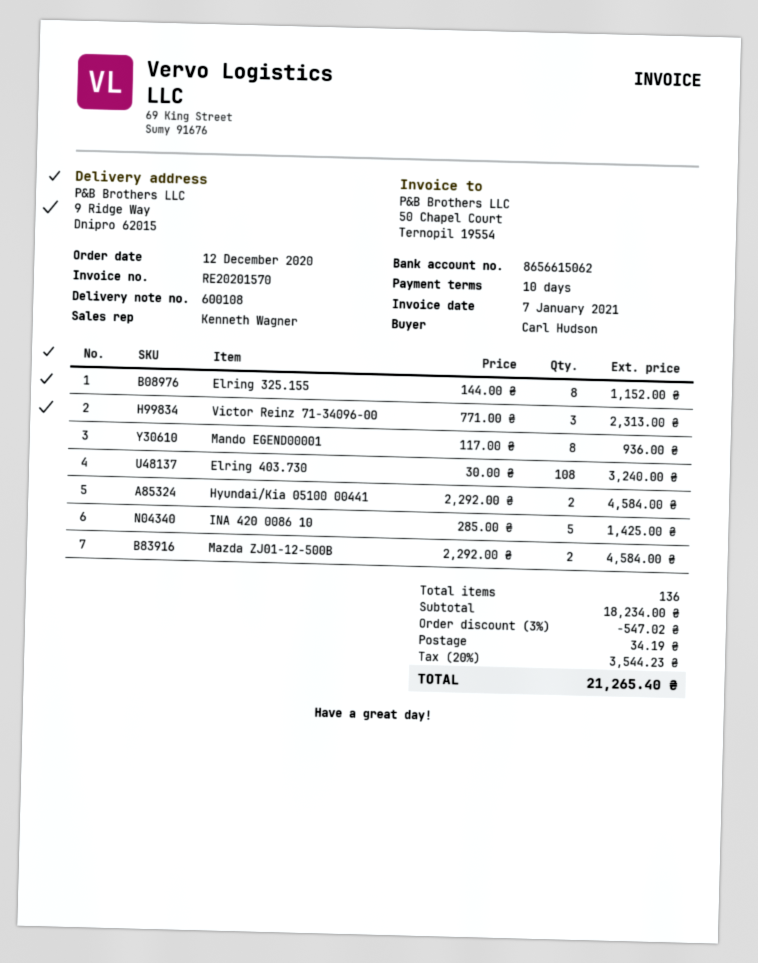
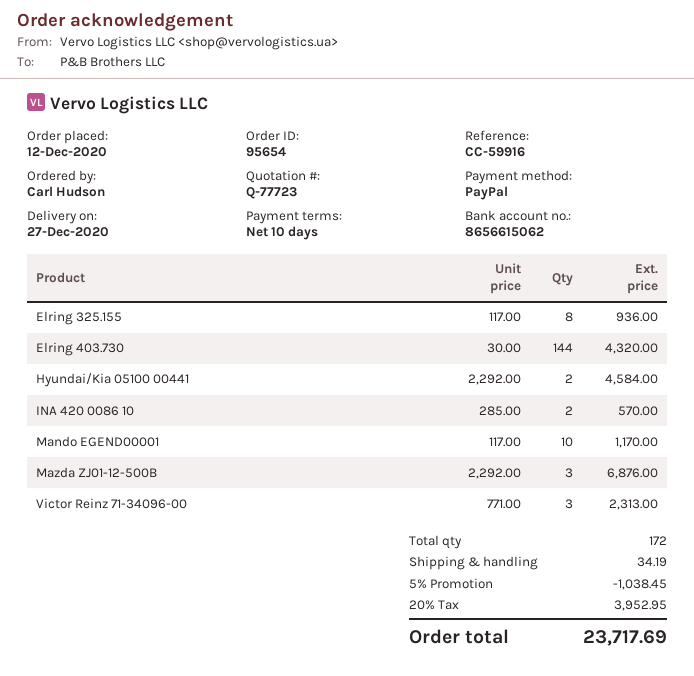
Elring 325.155: 8 x 144.00 = 1152.00 -> 8 x 117.00 = 936.00
Mando EGEND00001: 8 x 117.00 = 936.00 -> 10 x 117.00 = 1170.00
Elring 403.730: 108 x 30.00 = 3240.00 -> 144 x 30.00 = 4320.00
INA 420 0086 10: 5 x 285.00 = 1425.00 -> 2 x 285.00 = 570.00
Mazda ZJ01-12-500B: 2 x 2292.00 = 4584.00 -> 3 x 2292.00 = 6876.00
total quantity: 136 -> 172
discount: 3% = 547.02 -> 5% = 1038.45
tax: 20% = 3544.23 -> 20% = 3952.95
total: 21265.40 -> 23717.69

